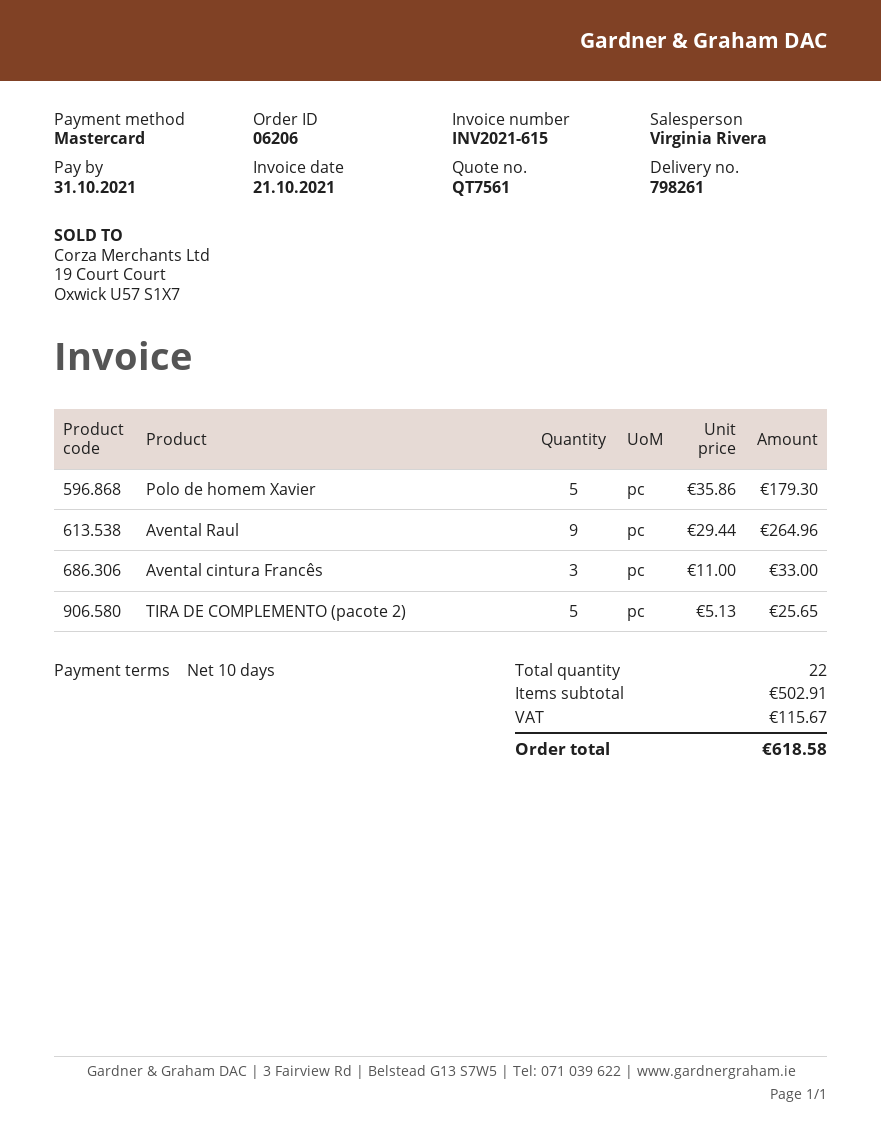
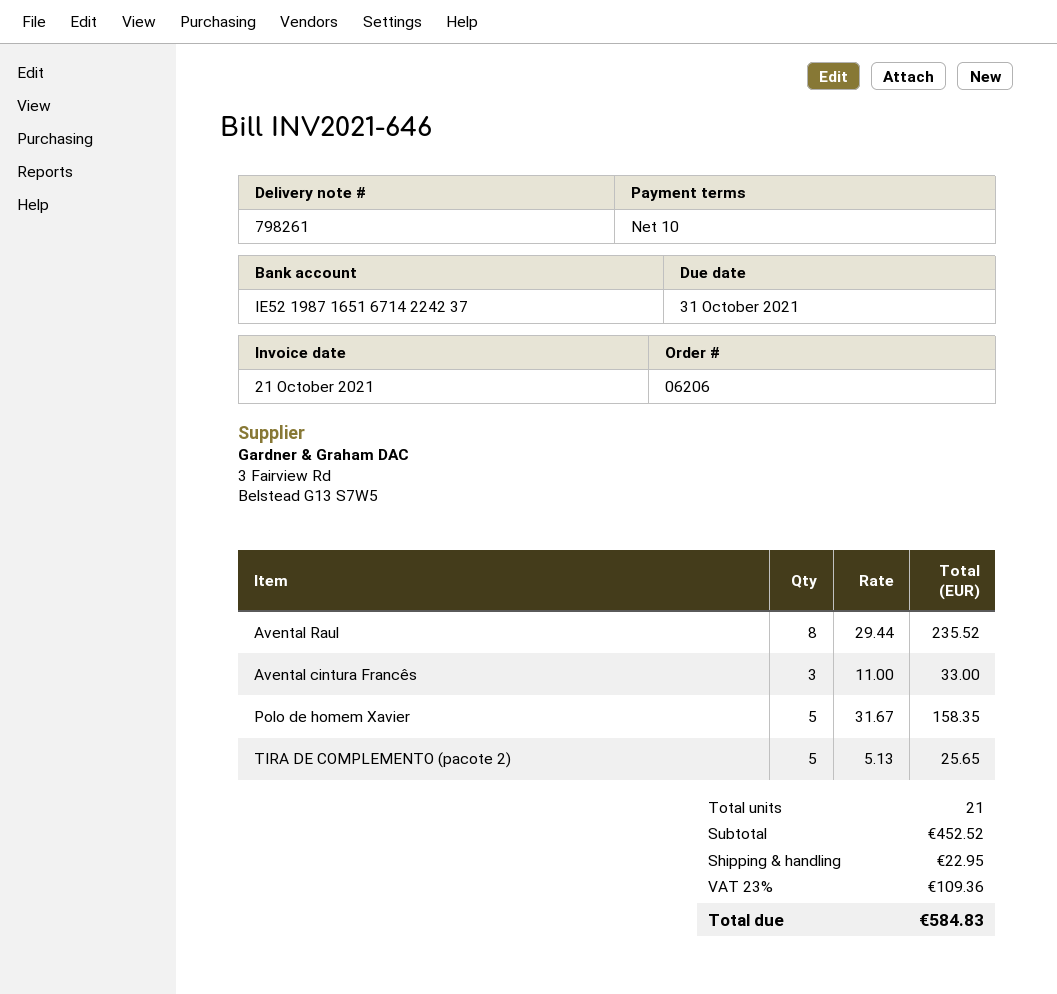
invoice number: INV2021-615 -> INV2021-646
Polo de homem Xavier: 5 x 35.86 = 179.30 -> 5 x 31.67 = 158.35
Avental Raul: 9 x 29.44 = 264.96 -> 8 x 29.44 = 235.52
total quantity: 22 -> 21
subtotal: 502.91 -> 452.52
shipping: none -> 22.95
tax: 115.67 -> 109.36
total: 618.58 -> 584.83

